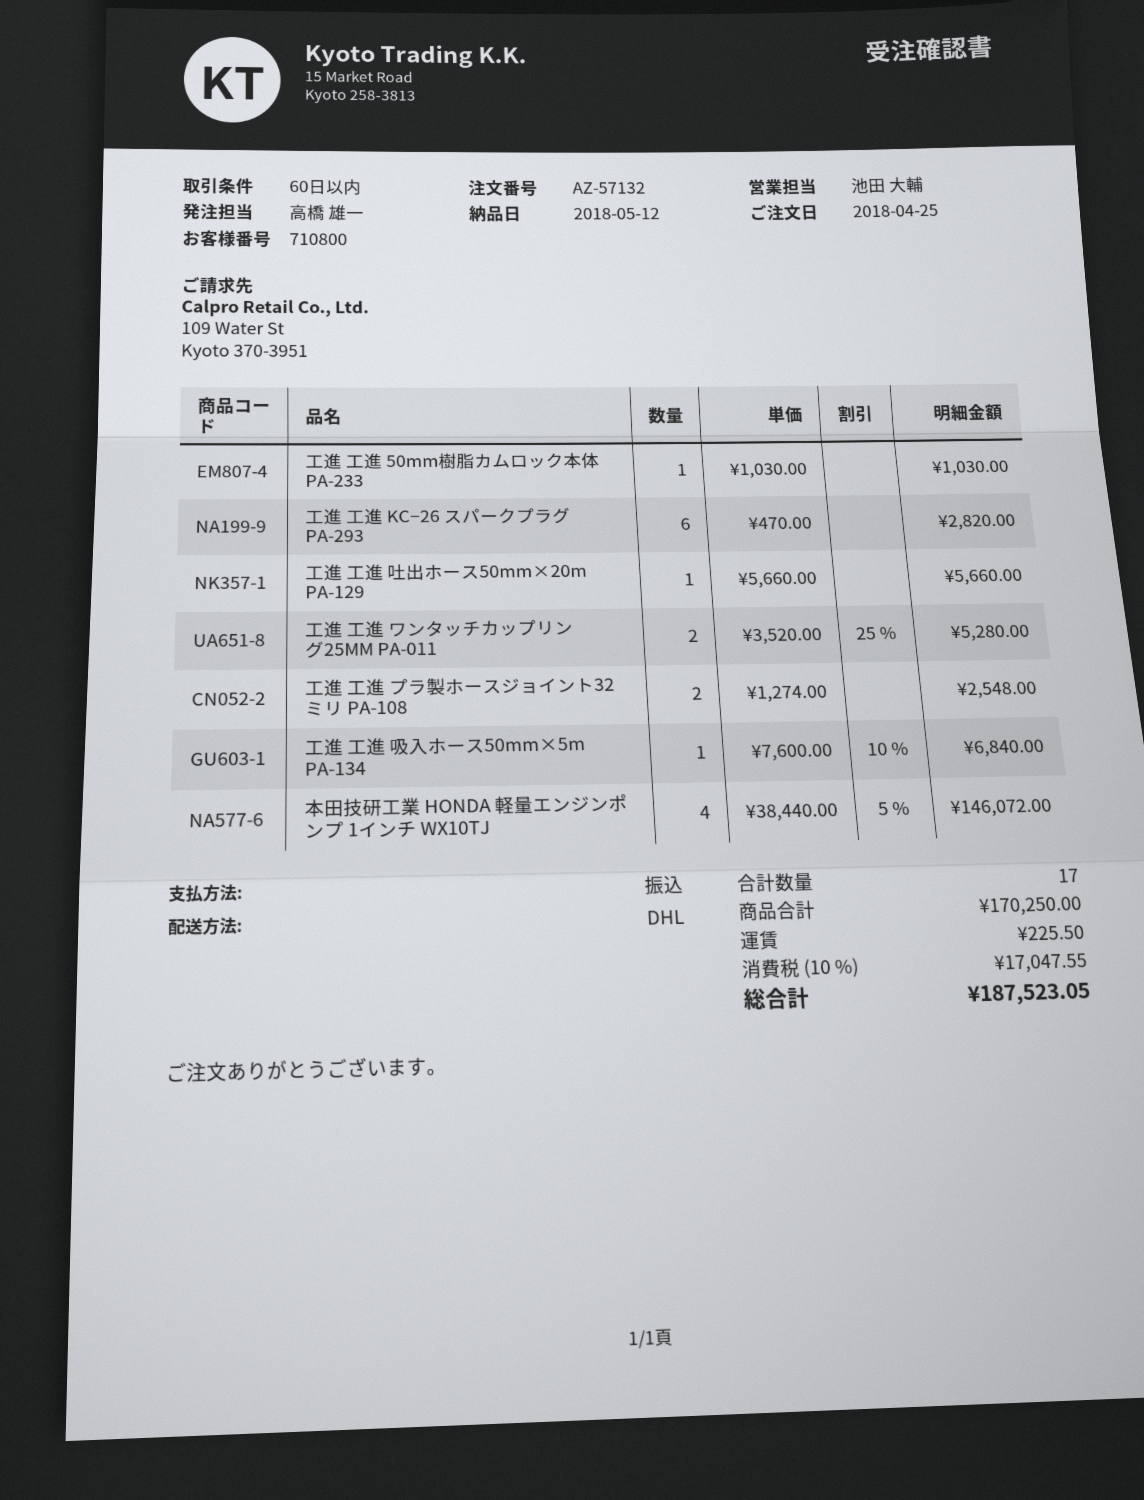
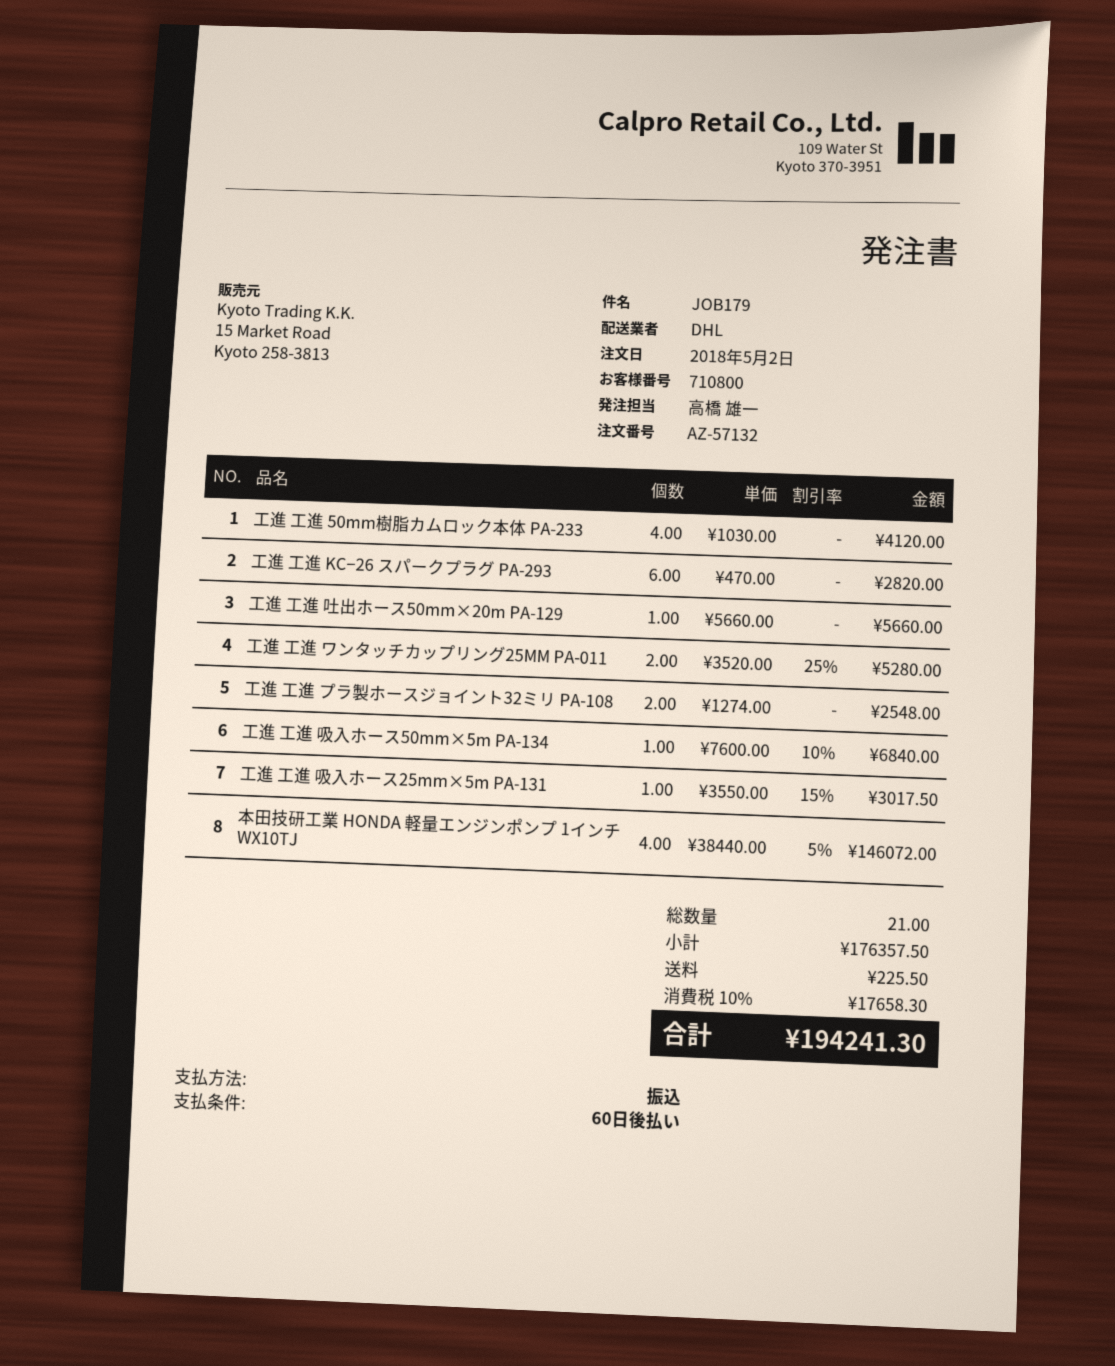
order date: 2018-04-25 -> 2018-05-02
工進 工進 50mm樹脂カムロック本体 PA-233: 1 x 1030.00 = 1030.00 -> 4 x 1030.00 = 4120.00
工進 工進 吸入ホース25mm×5m PA-131: none -> 1 x 3550.00 - 15% = 3017.50
total quantity: 17 -> 21
subtotal: 170250.00 -> 176357.50
tax: 10% = 17047.55 -> 10% = 17658.30
total: 187523.05 -> 194241.30

